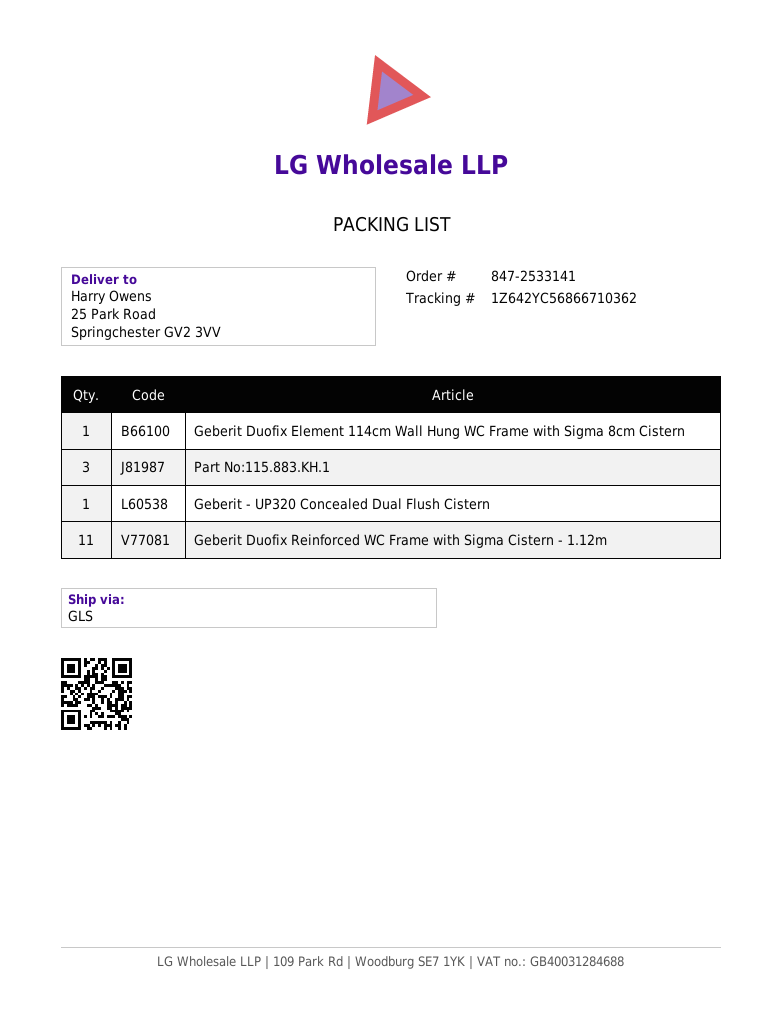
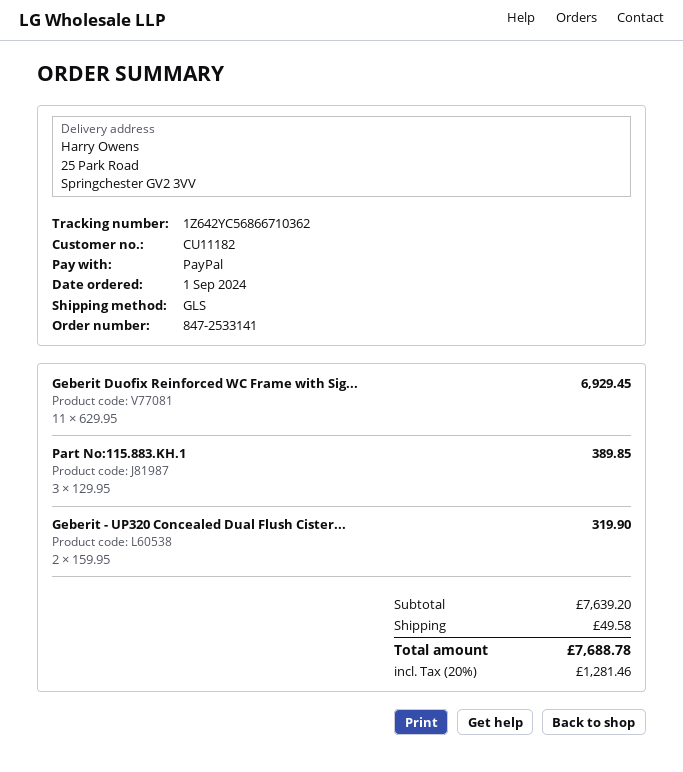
Geberit Duofix Element 114cm Wall Hung WC Frame with Sigma 8cm Cistern: 1 -> none
Geberit - UP320 Concealed Dual Flush Cistern: 1 -> 2

